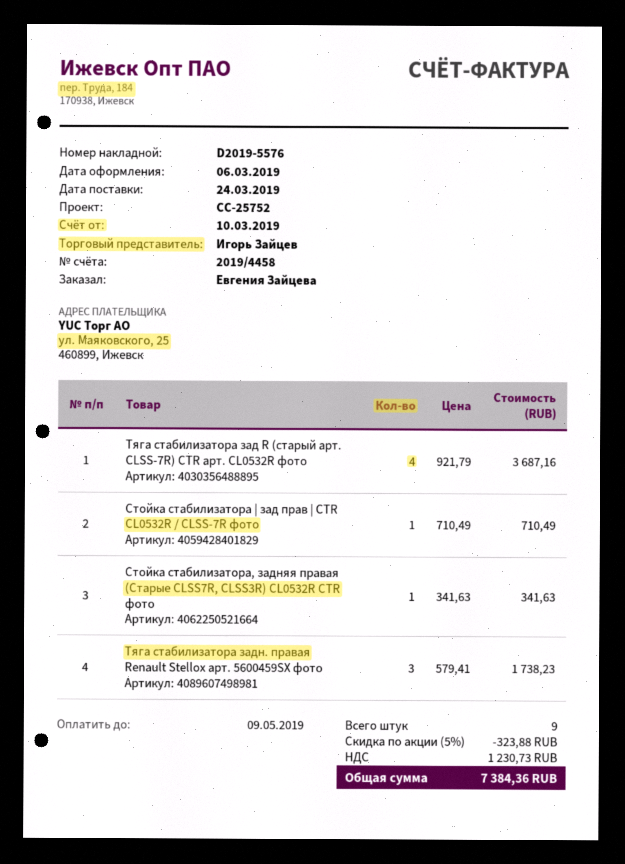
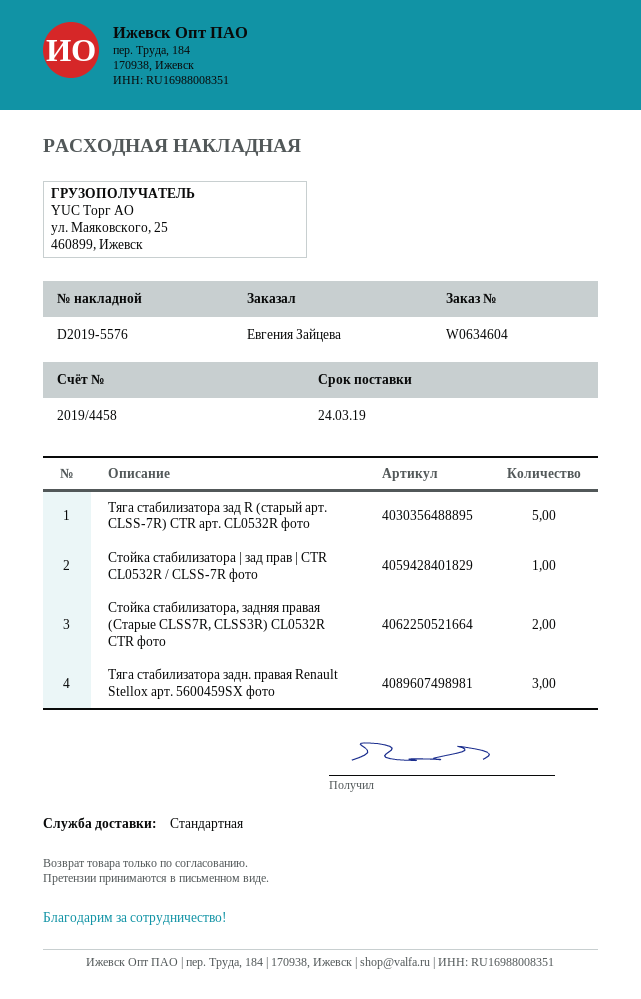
Тяга стабилизатора зад R (старый арт. CLSS-7R) CTR арт. CL0532R фото: 4 -> 5
Стойка стабилизатора, задняя правая (Старые CLSS7R, CLSS3R) CL0532R CTR фото: 1 -> 2

